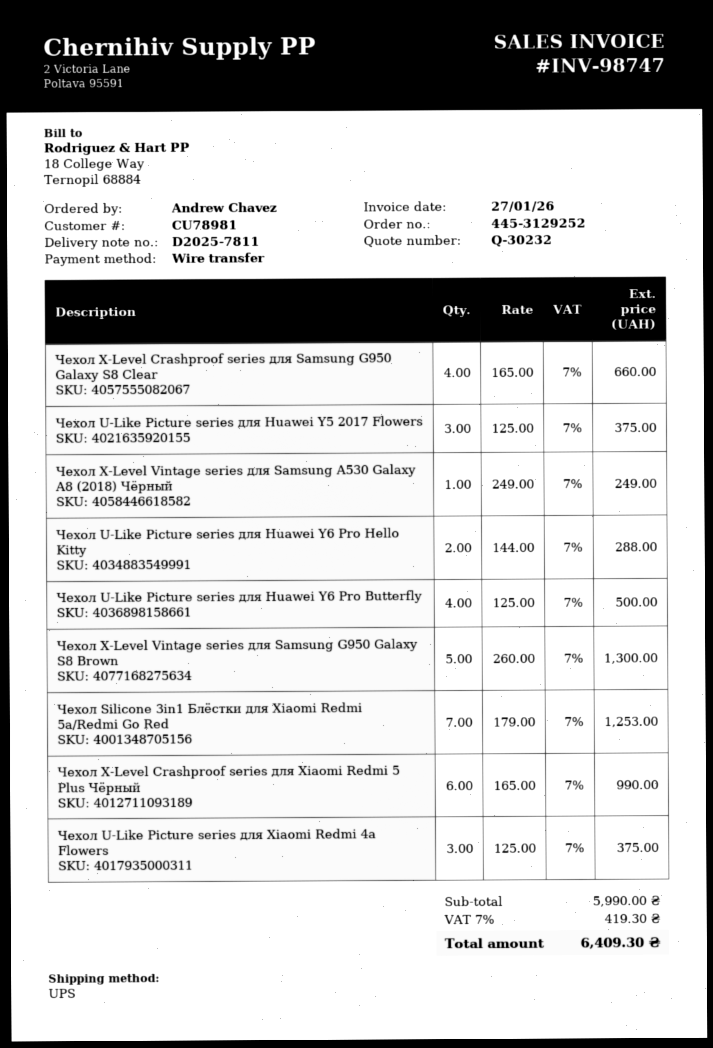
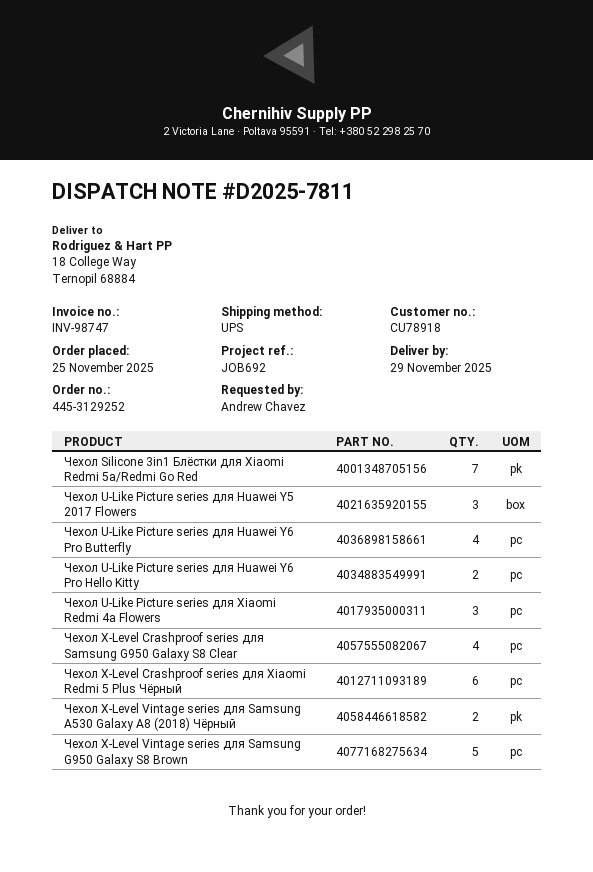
customer number: CU78981 -> CU78918
Чехол X-Level Vintage series для Samsung A530 Galaxy A8 (2018) Чёрный: 1 -> 2

